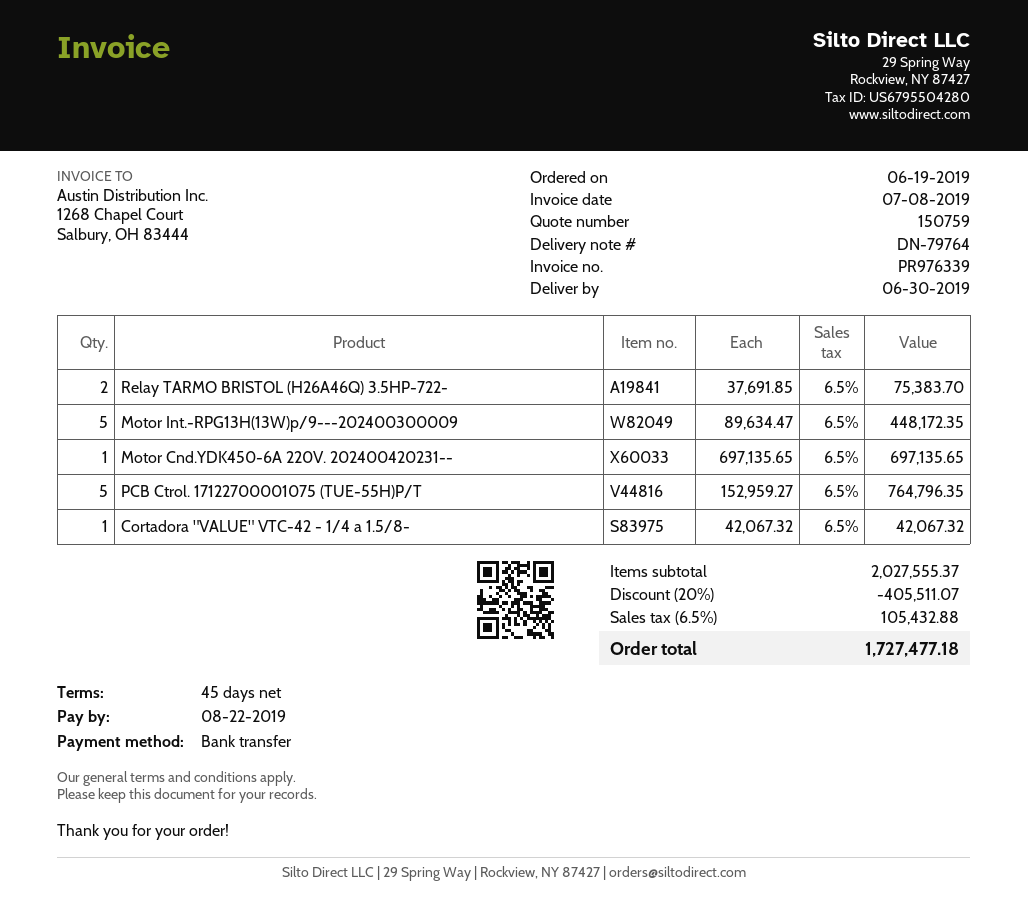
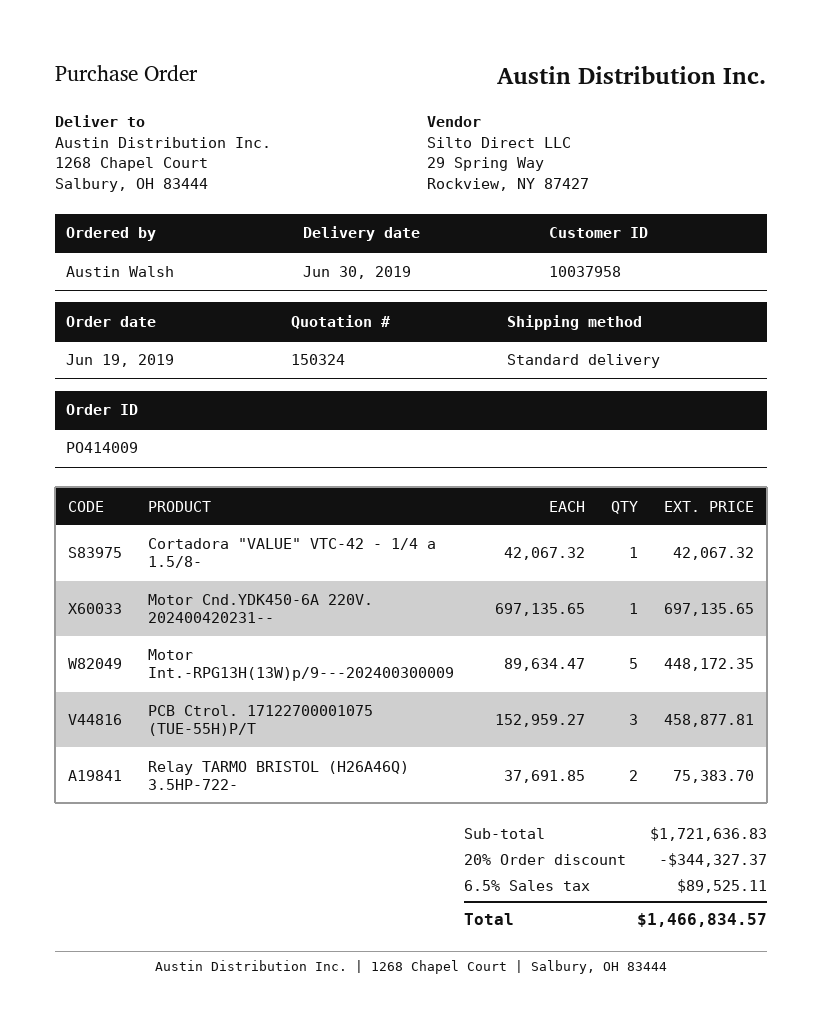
quote number: 150759 -> 150324
PCB Ctrol. 17122700001075 (TUE-55H)P/T: 5 x 152959.27 = 764796.35 -> 3 x 152959.27 = 458877.81
subtotal: 2027555.37 -> 1721636.83
discount: 20% = 405511.07 -> 20% = 344327.37
tax: 6.5% = 105432.88 -> 6.5% = 89525.11
total: 1727477.18 -> 1466834.57

